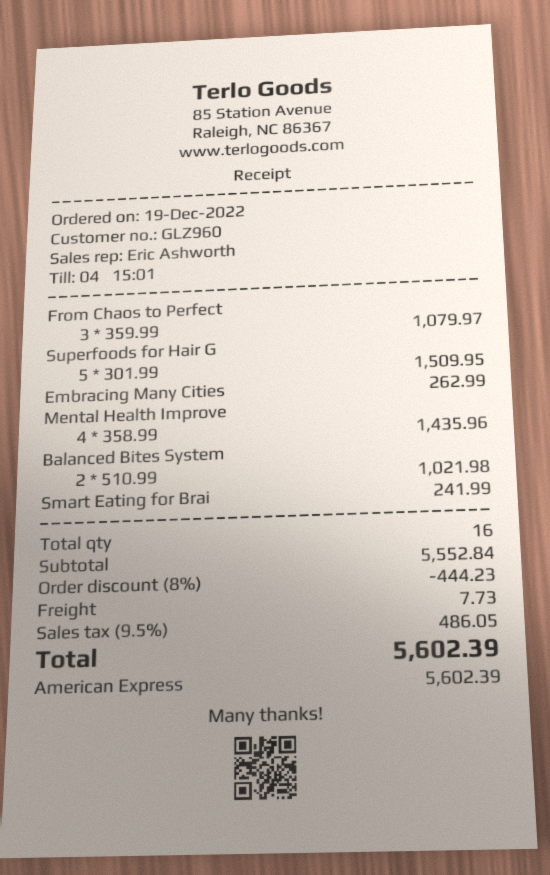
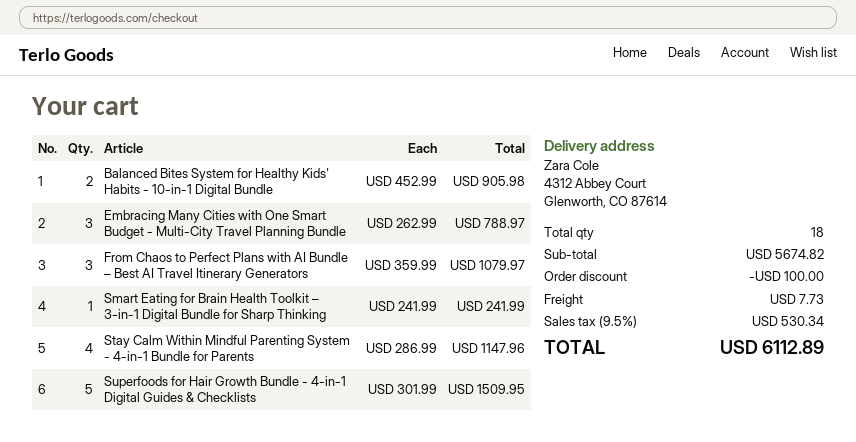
Embracing Many Cities: 1 x 262.99 = 262.99 -> 3 x 262.99 = 788.97
Mental Health Improve: 4 x 358.99 = 1435.96 -> none
Balanced Bites System: 2 x 510.99 = 1021.98 -> 2 x 452.99 = 905.98
Stay Calm Within Mindful Parenting System - 4-in-1 Bundle for Parents: none -> 4 x 286.99 = 1147.96
total quantity: 16 -> 18
subtotal: 5552.84 -> 5674.82
discount: 444.23 -> 100.00
tax: 9.5% = 486.05 -> 9.5% = 530.34
total: 5602.39 -> 6112.89

